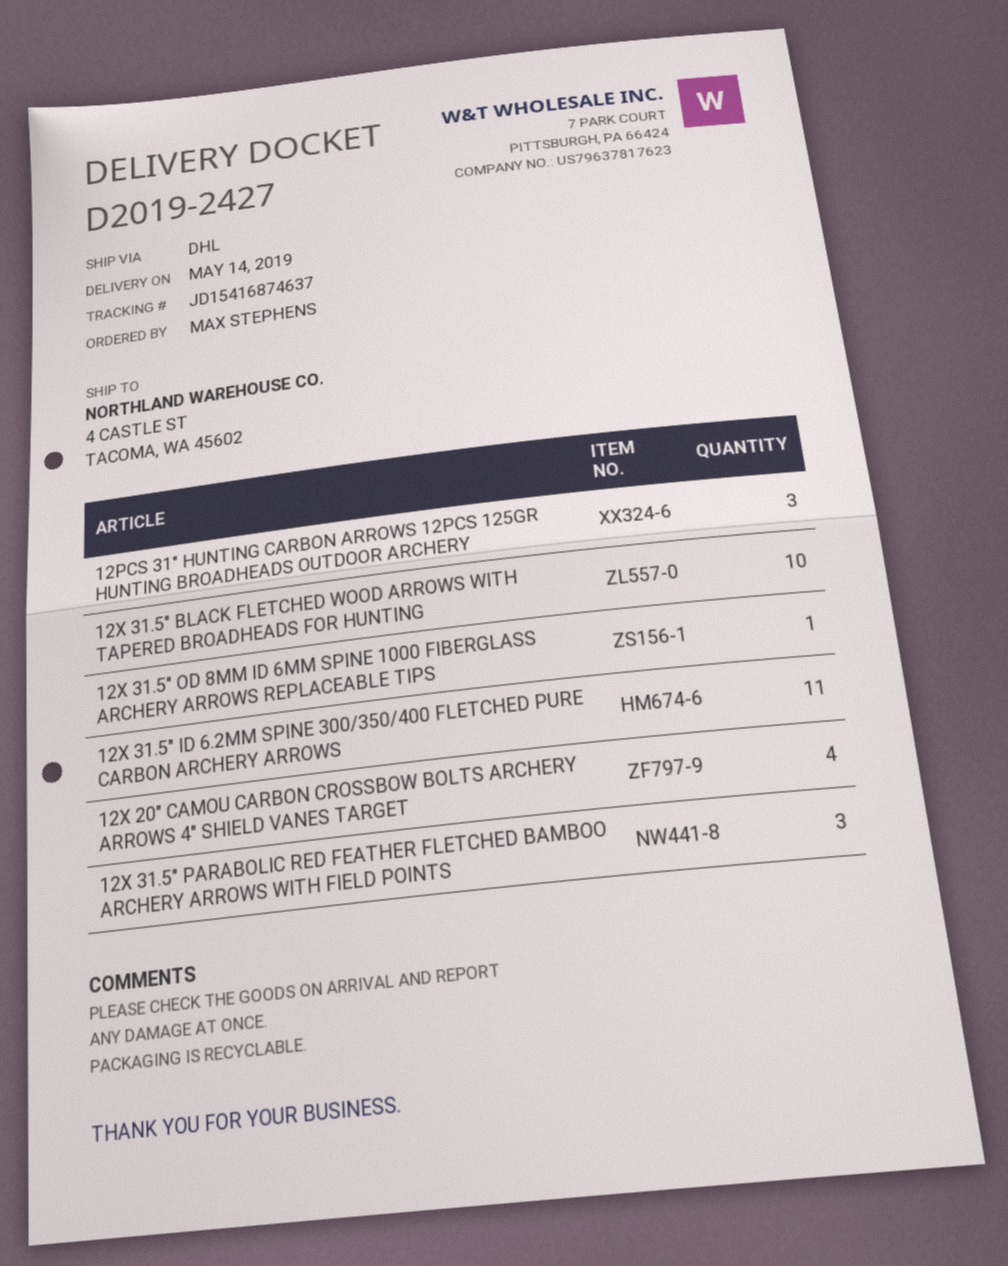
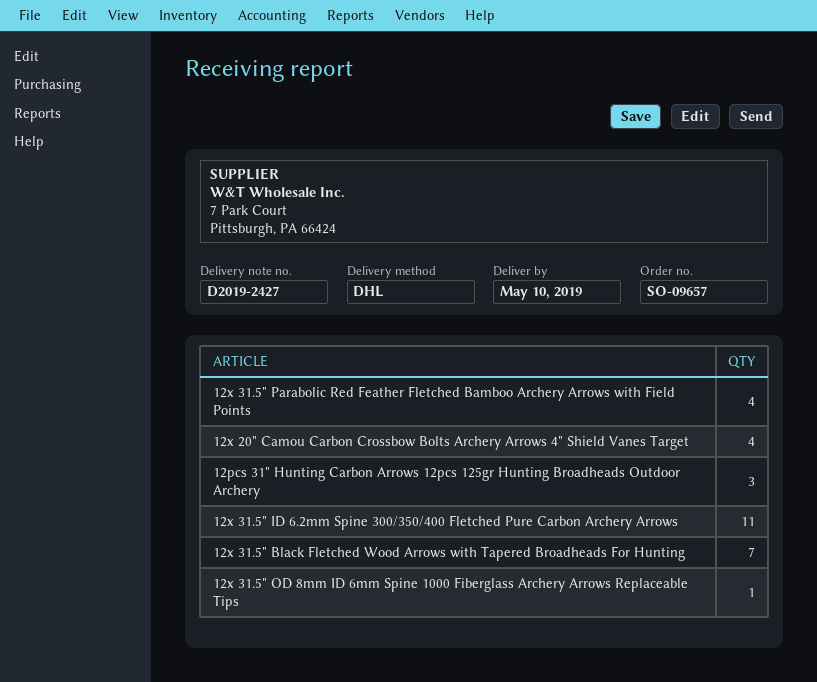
delivery date: 2019-05-14 -> 2019-05-10
12X 31.5" BLACK FLETCHED WOOD ARROWS WITH TAPERED BROADHEADS FOR HUNTING: 10 -> 7
12X 31.5" PARABOLIC RED FEATHER FLETCHED BAMBOO ARCHERY ARROWS WITH FIELD POINTS: 3 -> 4

